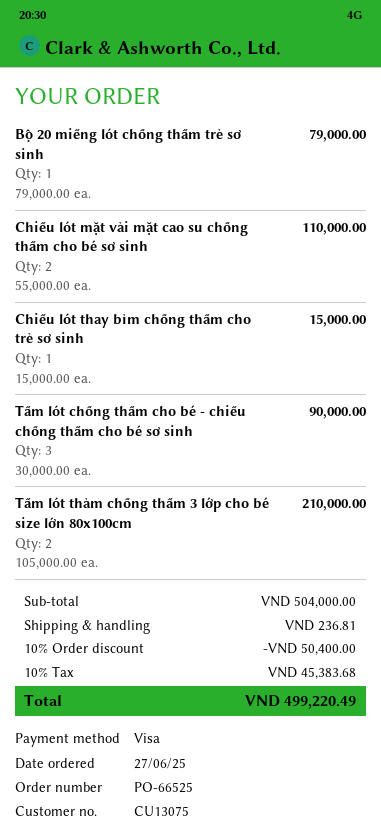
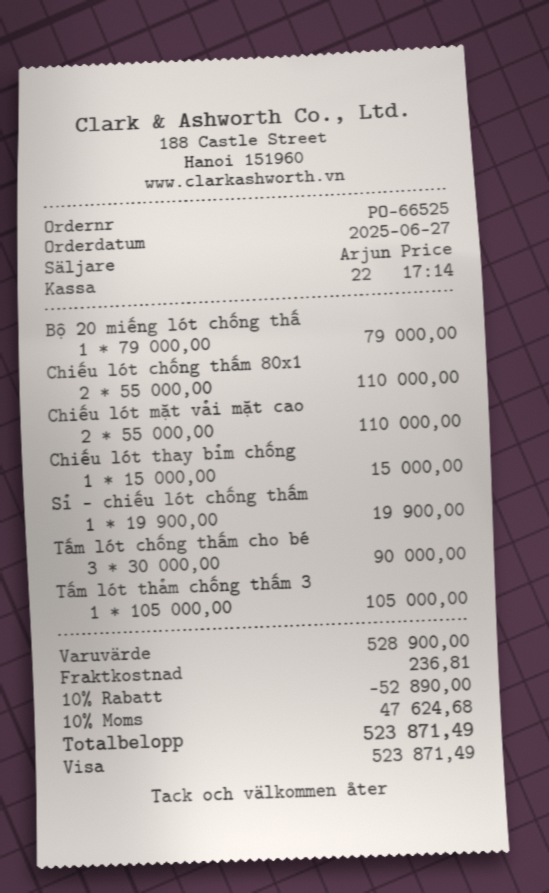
Tấm lót thảm chống thấm 3 lớp cho bé size lớn 80x100cm: 2 x 105000.00 = 210000.00 -> 1 x 105000.00 = 105000.00
Chiếu lót chống thấm 80x1: none -> 2 x 55000.00 = 110000.00
Sỉ - chiếu lót chống thấm: none -> 1 x 19900.00 = 19900.00
subtotal: 504000.00 -> 528900.00
discount: 10% = 50400.00 -> 10% = 52890.00
tax: 10% = 45383.68 -> 10% = 47624.68
total: 499220.49 -> 523871.49

